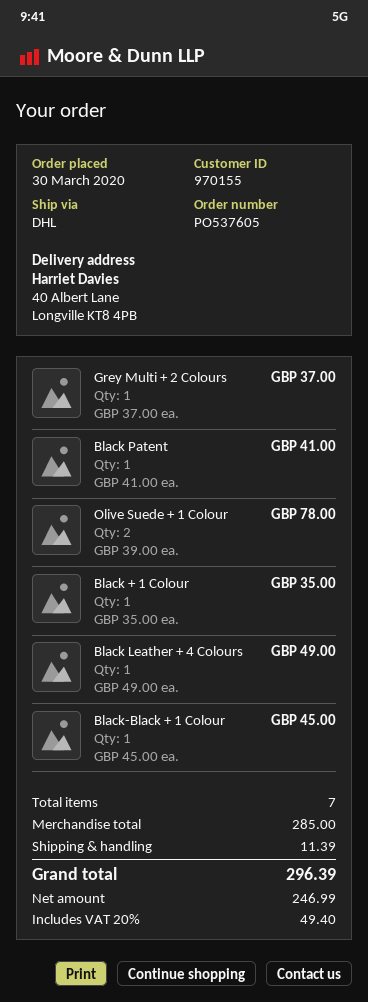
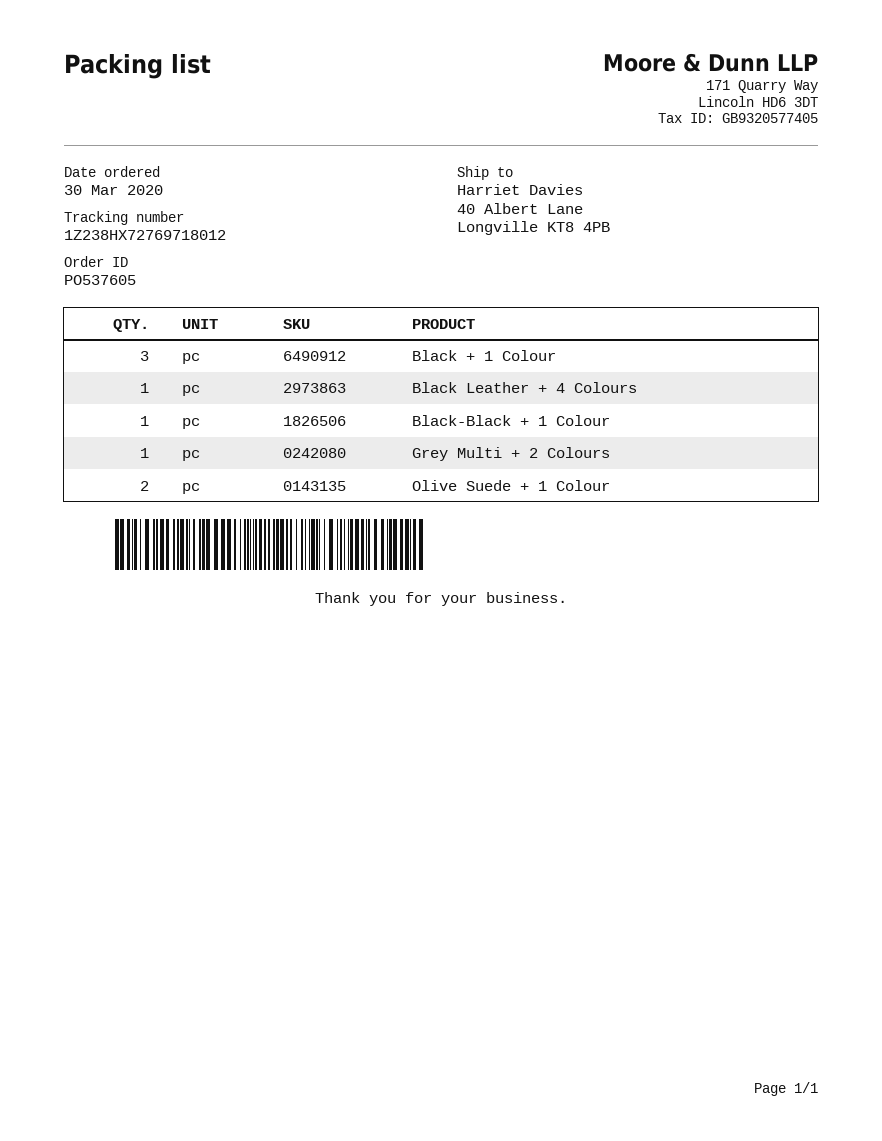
Black Patent: 1 -> none
Black + 1 Colour: 1 -> 3

